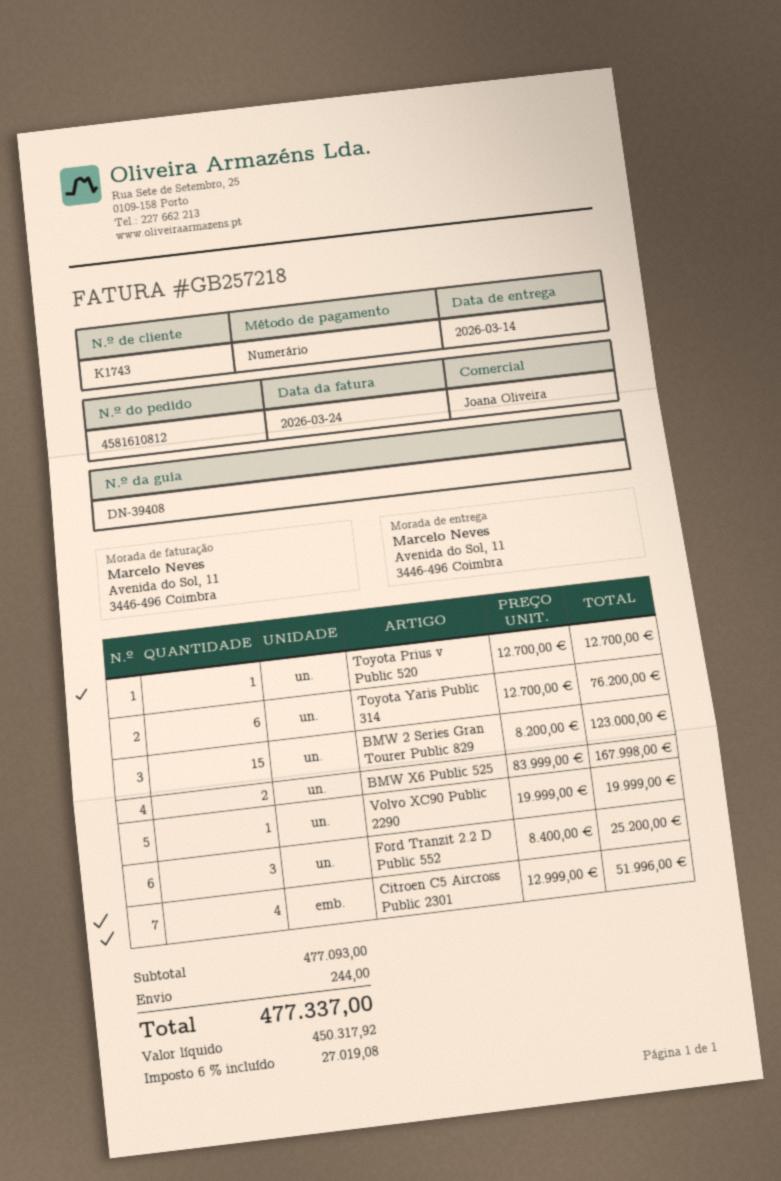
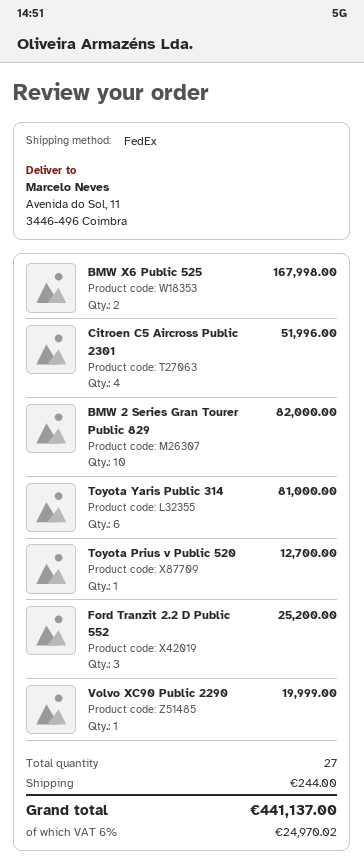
Toyota Yaris Public 314: 6 for 76200.00 -> 6 for 81000.00
BMW 2 Series Gran Tourer Public 829: 15 for 123000.00 -> 10 for 82000.00
tax: 6% = 27019.08 -> 6% = 24970.02
total: 477337.00 -> 441137.00

